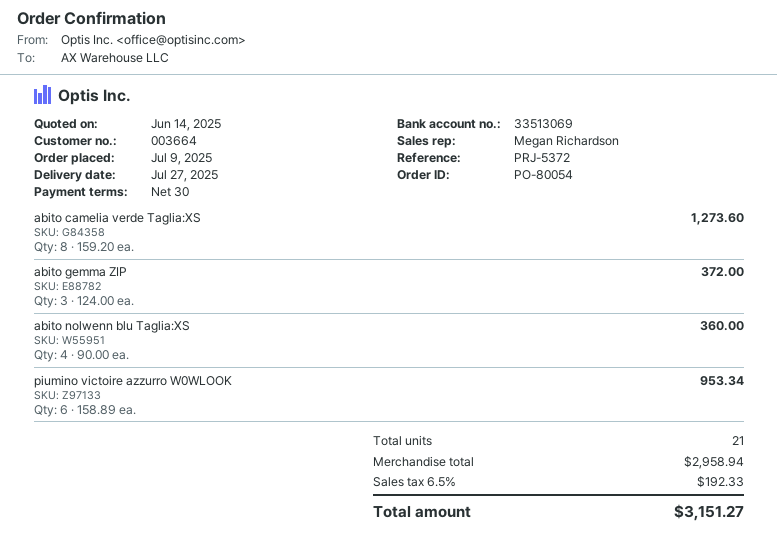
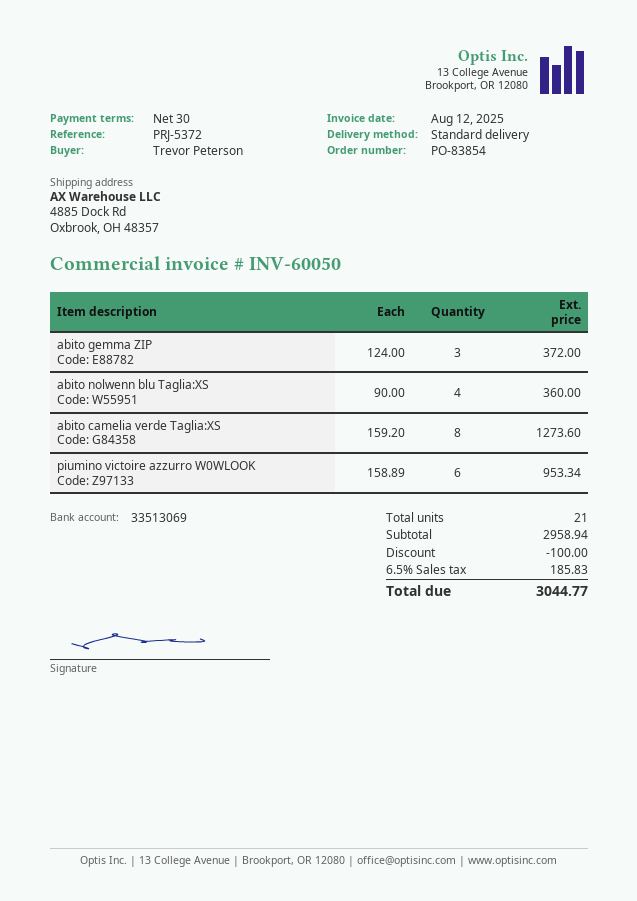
order number: PO-80054 -> PO-83854
discount: none -> 100.00
tax: 6.5% = 192.33 -> 6.5% = 185.83
total: 3151.27 -> 3044.77

